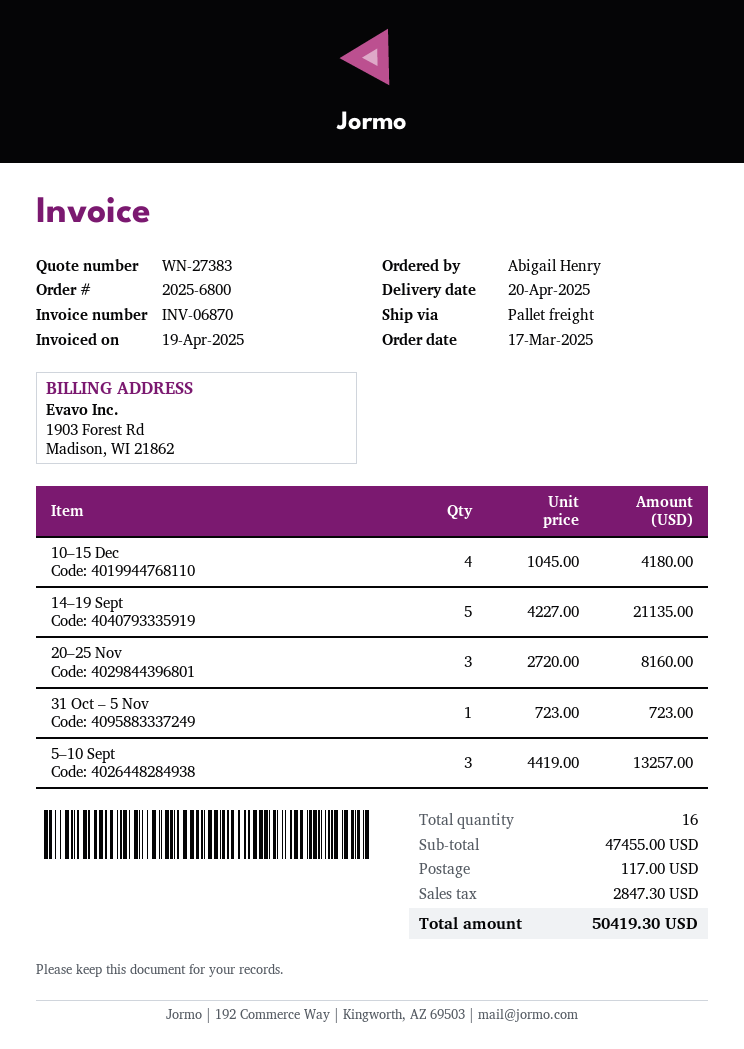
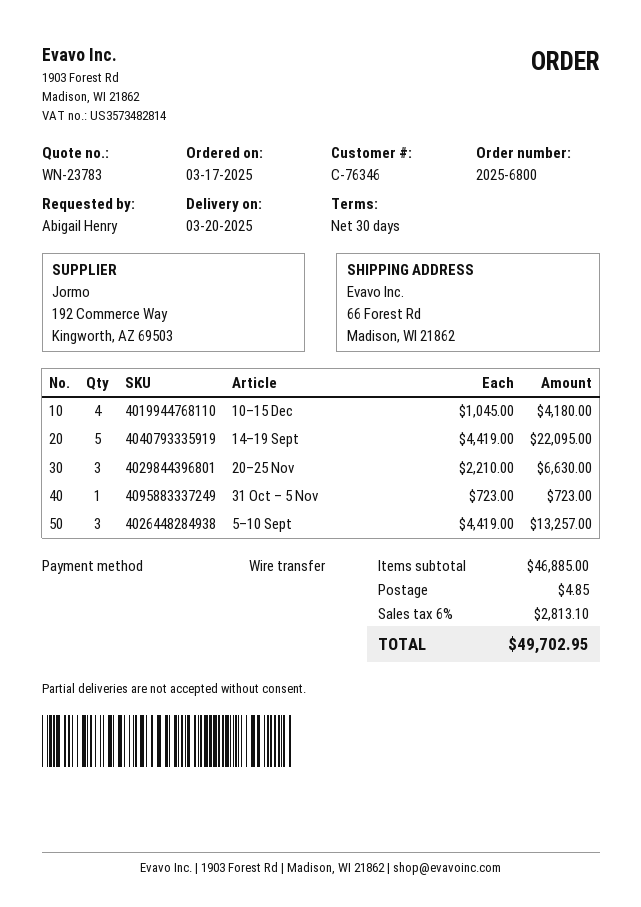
quote number: WN-27383 -> WN-23783
delivery date: 2025-04-20 -> 2025-03-20
14–19 Sept: 5 x 4227.00 = 21135.00 -> 5 x 4419.00 = 22095.00
20–25 Nov: 3 x 2720.00 = 8160.00 -> 3 x 2210.00 = 6630.00
subtotal: 47455.00 -> 46885.00
shipping: 117.00 -> 4.85
tax: 2847.30 -> 2813.10
total: 50419.30 -> 49702.95

